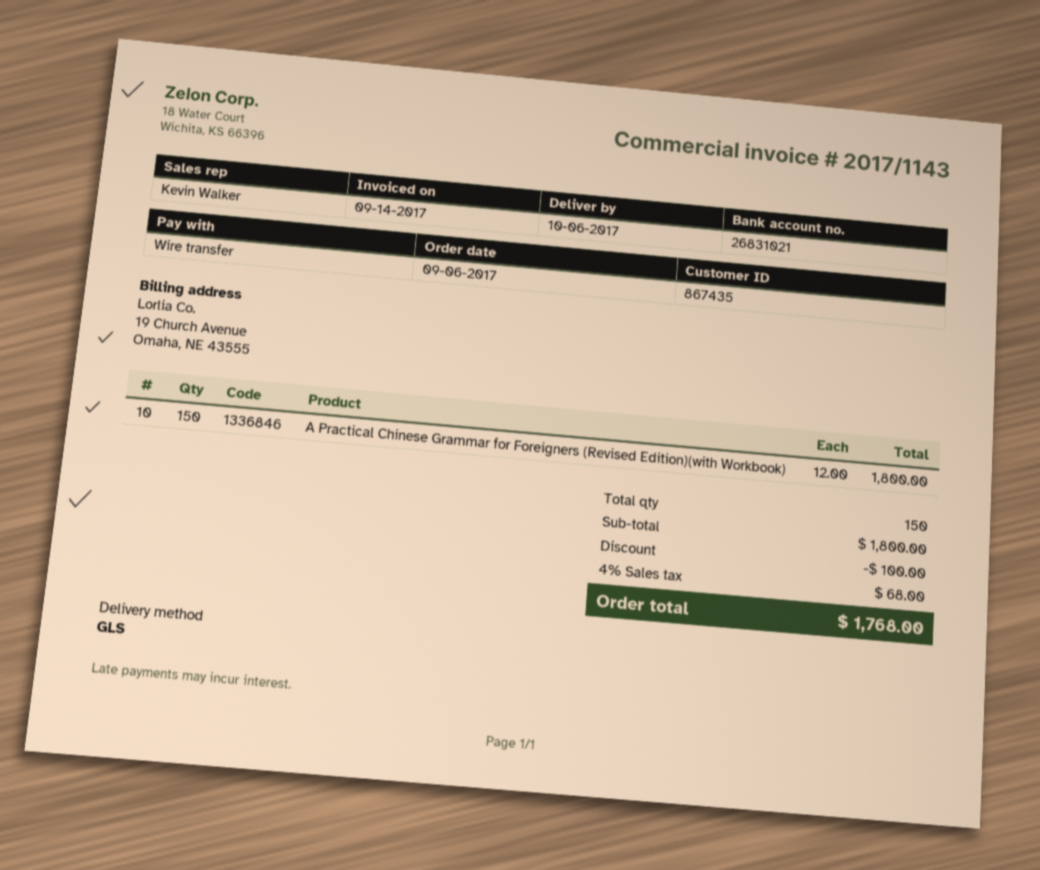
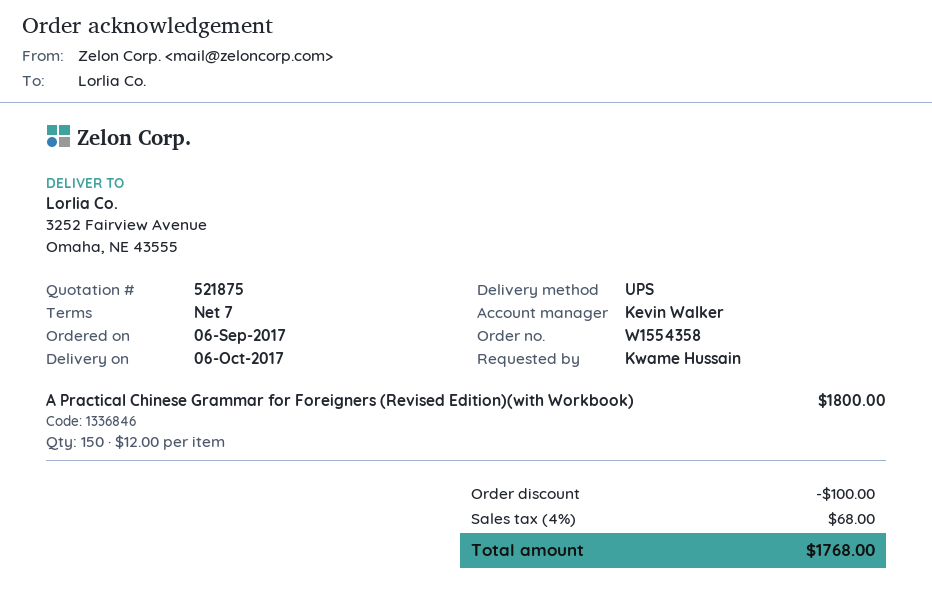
shipping method: GLS -> UPS

